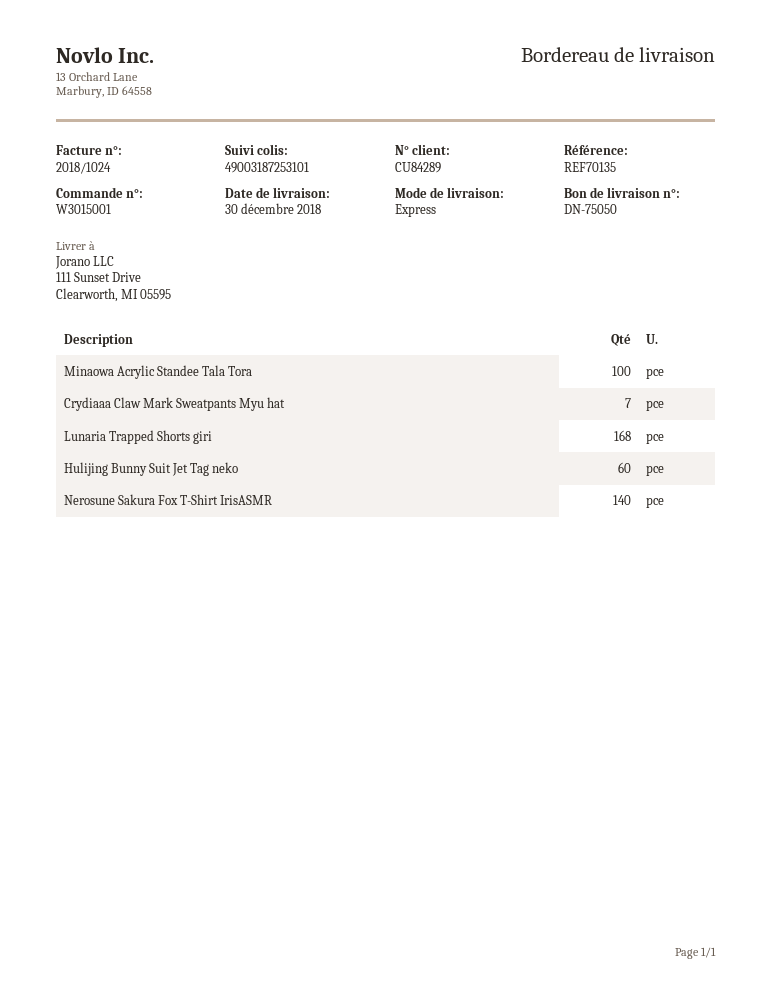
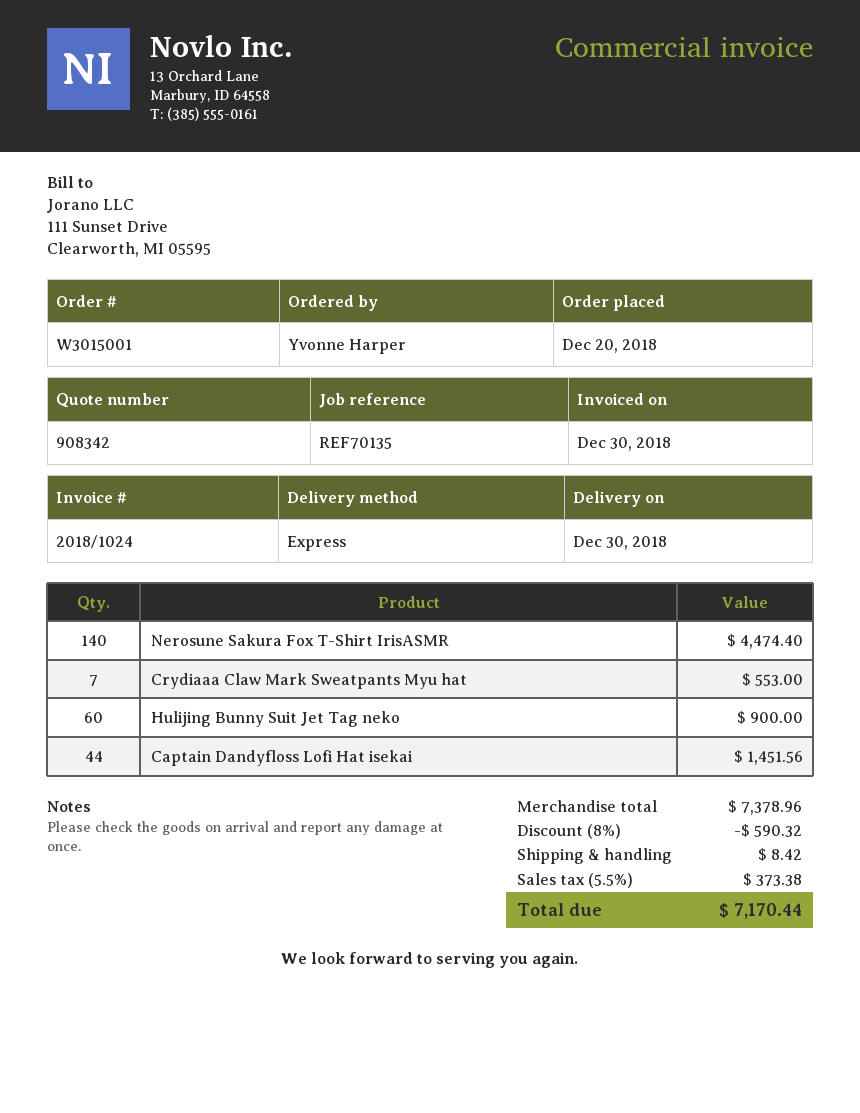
Minaowa Acrylic Standee Tala Tora: 100 -> none
Lunaria Trapped Shorts giri: 168 -> none
Captain Dandyfloss Lofi Hat isekai: none -> 44

